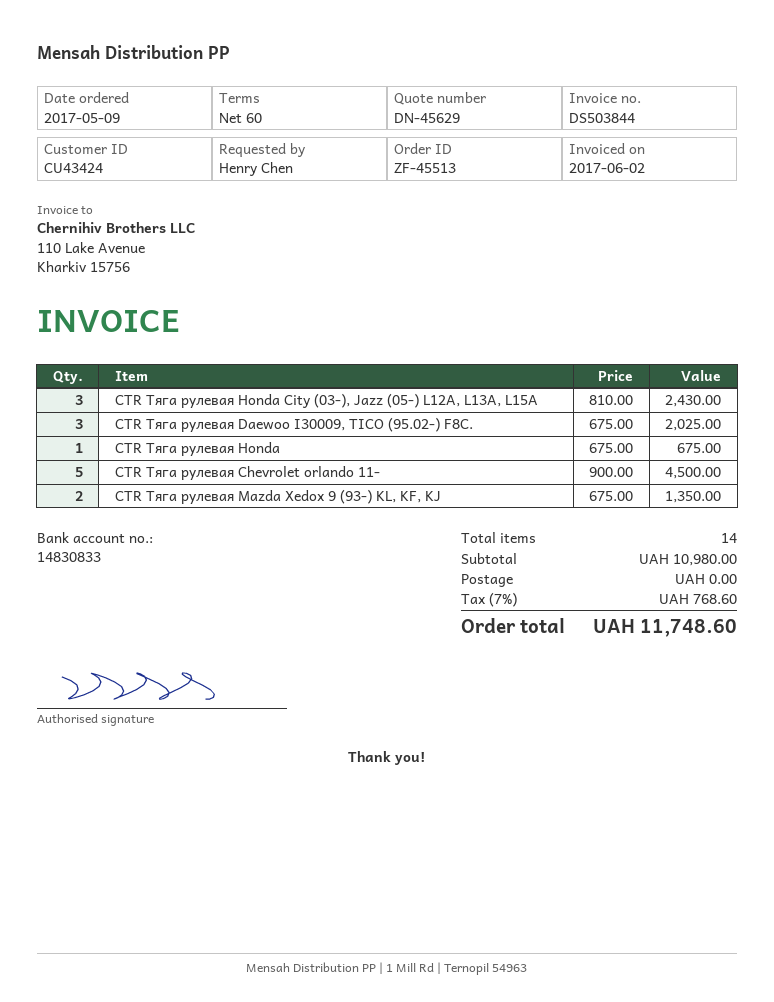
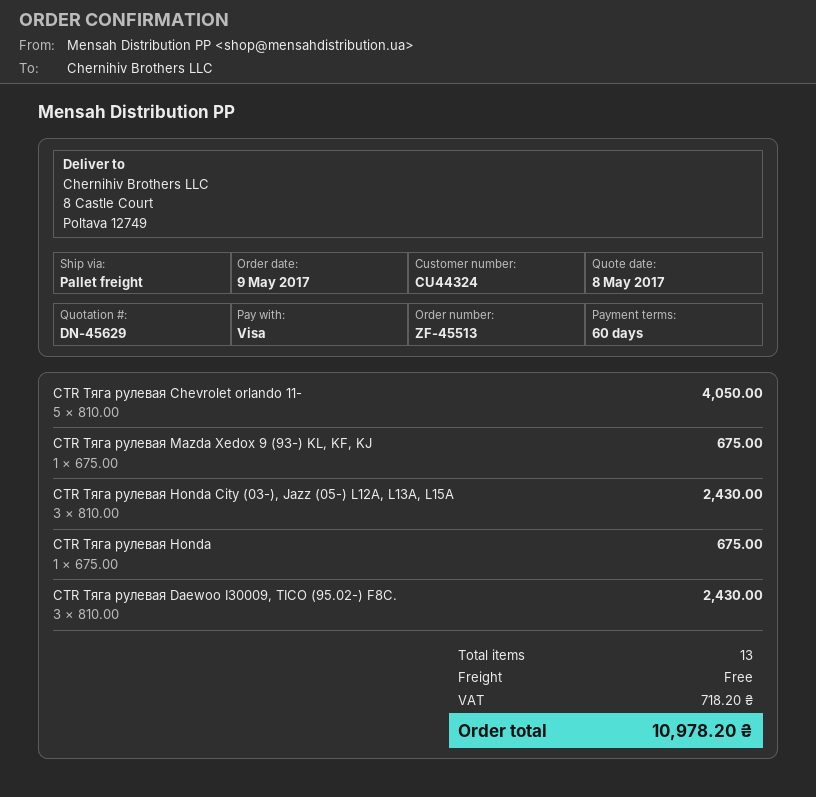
customer number: CU43424 -> CU44324
CTR Тяга рулевая Daewoo I30009, TICO (95.02-) F8C.: 3 x 675.00 = 2025.00 -> 3 x 810.00 = 2430.00
CTR Тяга рулевая Chevrolet orlando 11-: 5 x 900.00 = 4500.00 -> 5 x 810.00 = 4050.00
CTR Тяга рулевая Mazda Xedox 9 (93-) KL, KF, KJ: 2 x 675.00 = 1350.00 -> 1 x 675.00 = 675.00
total quantity: 14 -> 13
tax: 768.60 -> 718.20
total: 11748.60 -> 10978.20

